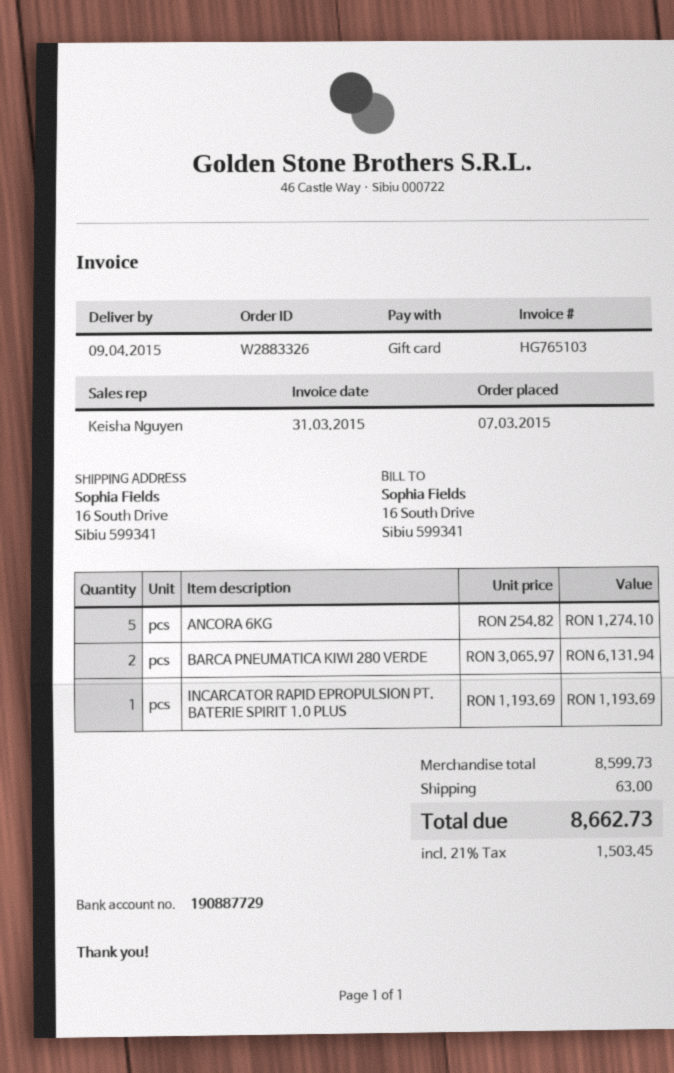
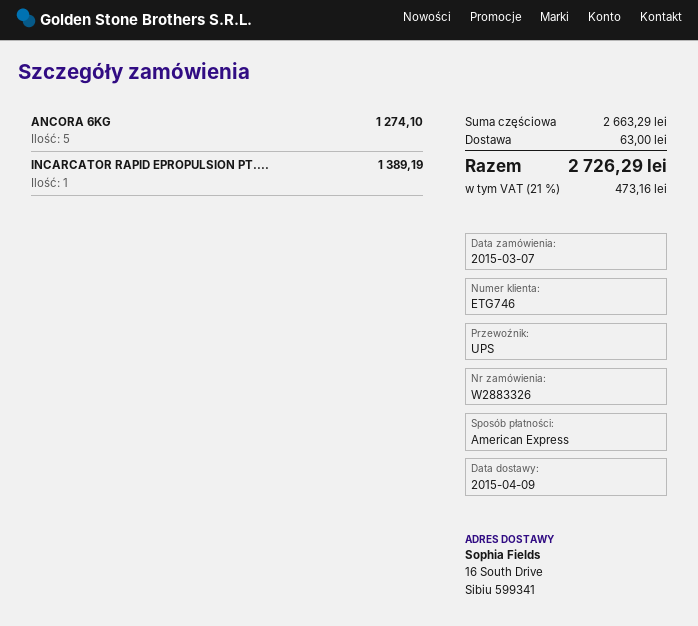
payment method: gift card -> American Express
BARCA PNEUMATICA KIWI 280 VERDE: 2 for 6131.94 -> none
INCARCATOR RAPID EPROPULSION PT. BATERIE SPIRIT 1.0 PLUS: 1 for 1193.69 -> 1 for 1389.19
subtotal: 8599.73 -> 2663.29
tax: 21% = 1503.45 -> 21% = 473.16
total: 8662.73 -> 2726.29

